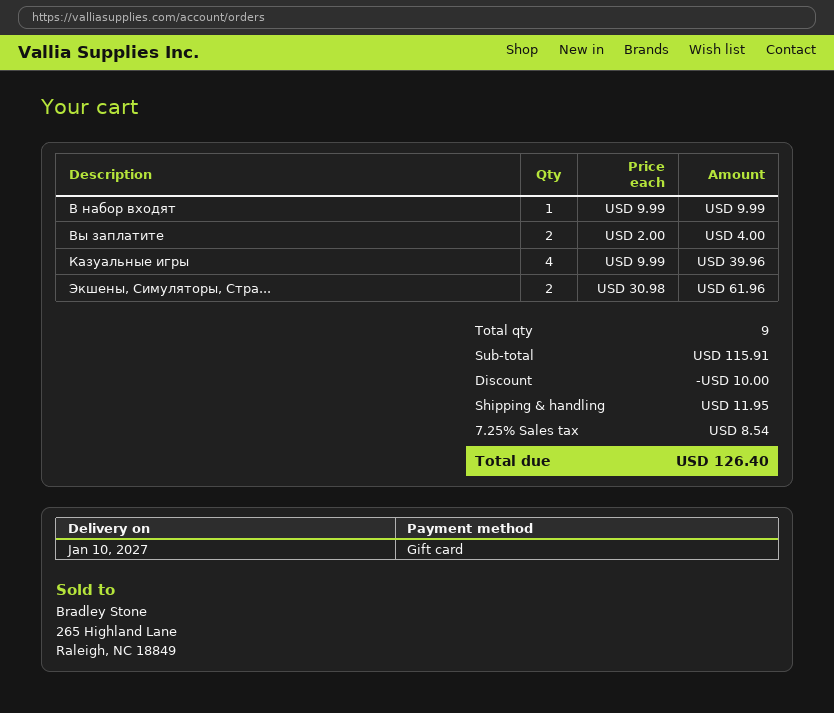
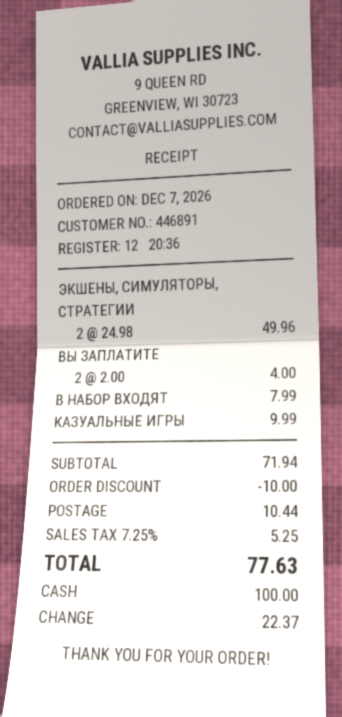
payment method: gift card -> cash
В набор входят: 1 x 9.99 = 9.99 -> 1 x 7.99 = 7.99
Казуальные игры: 4 x 9.99 = 39.96 -> 1 x 9.99 = 9.99
Экшены, Симуляторы, Стра...: 2 x 30.98 = 61.96 -> 2 x 24.98 = 49.96
subtotal: 115.91 -> 71.94
shipping: 11.95 -> 10.44
tax: 7.25% = 8.54 -> 7.25% = 5.25
total: 126.40 -> 77.63

